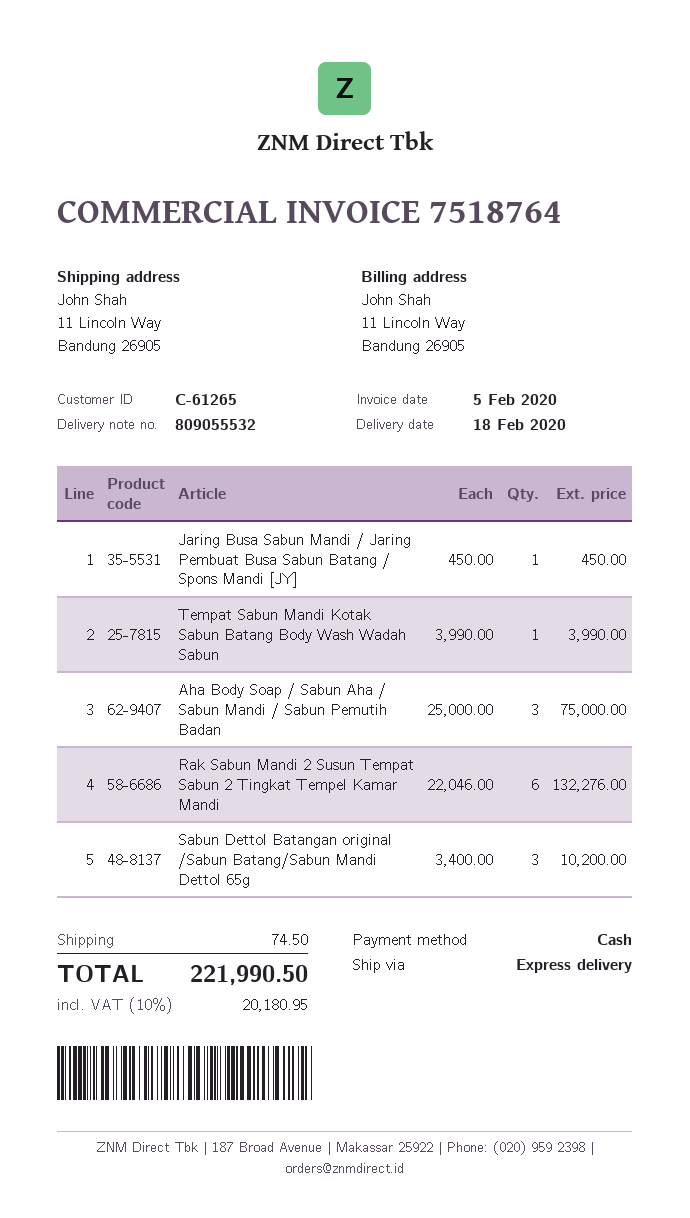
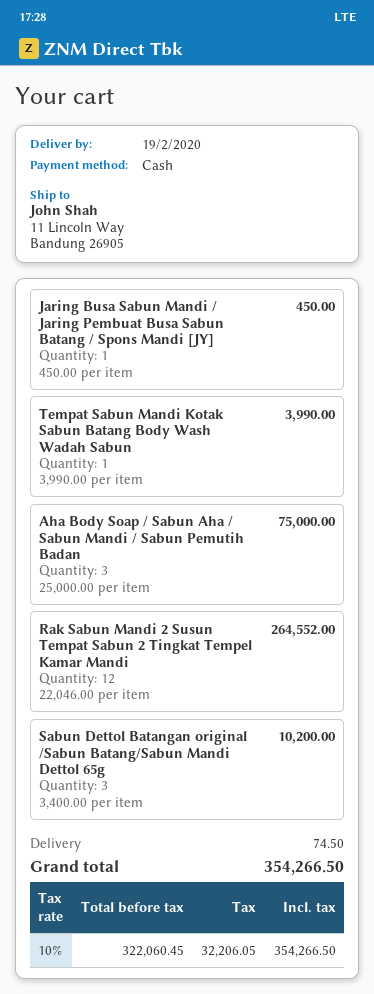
delivery date: 2020-02-18 -> 2020-02-19
Rak Sabun Mandi 2 Susun Tempat Sabun 2 Tingkat Tempel Kamar Mandi: 6 x 22046.00 = 132276.00 -> 12 x 22046.00 = 264552.00
tax: 10% = 20180.95 -> 10% = 32206.05
total: 221990.50 -> 354266.50

